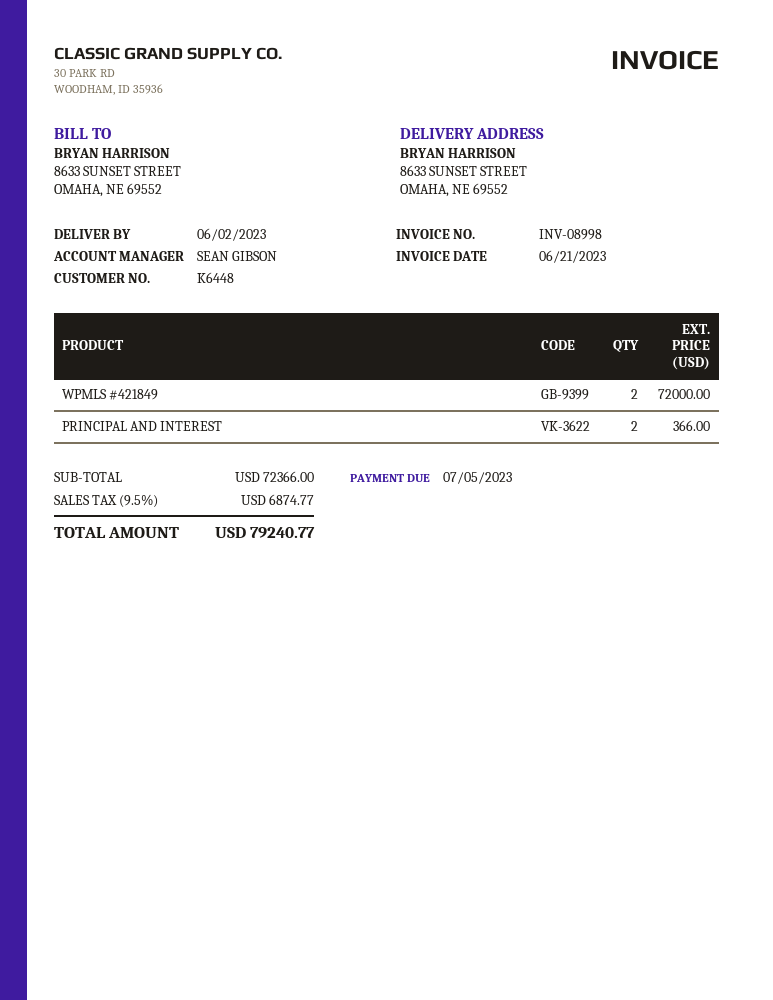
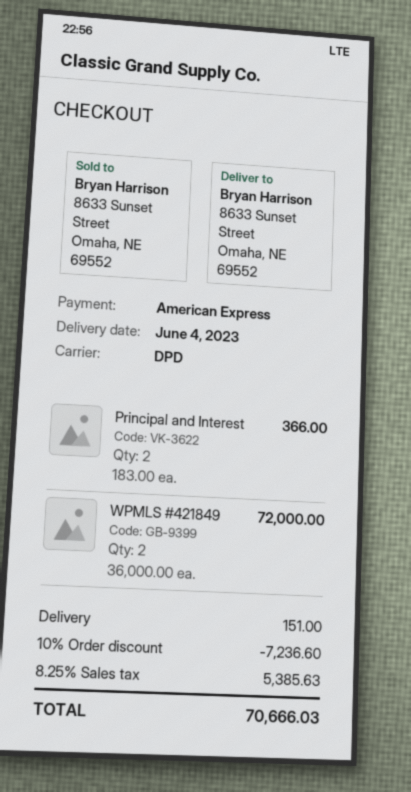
delivery date: 2023-06-02 -> 2023-06-04
discount: none -> 10% = 7236.60
shipping: none -> 151.00
tax: 9.5% = 6874.77 -> 8.25% = 5385.63
total: 79240.77 -> 70666.03

